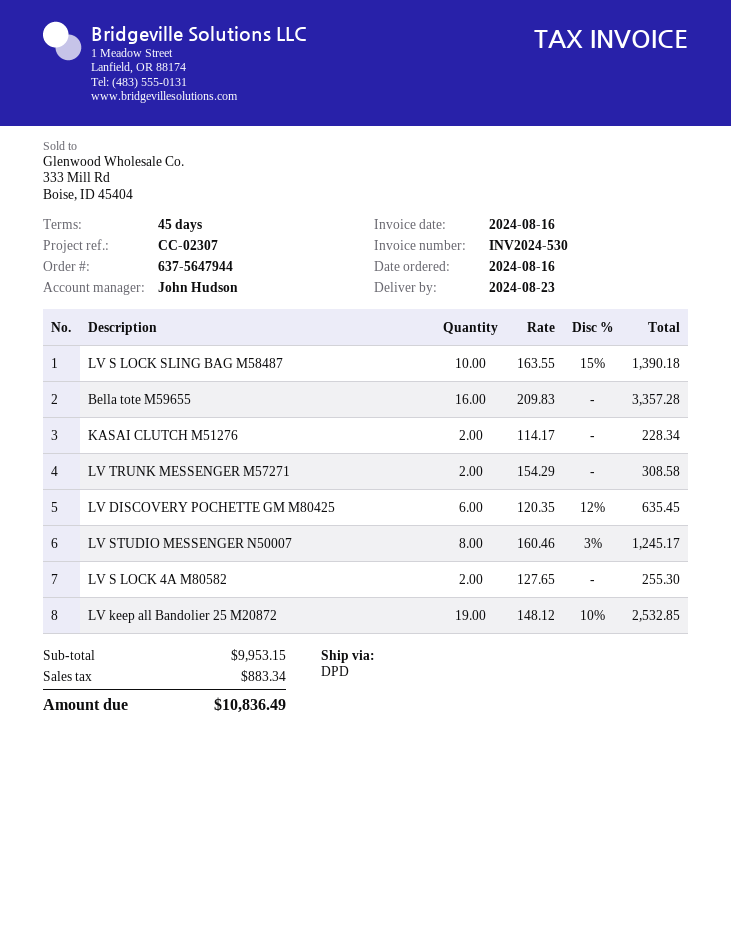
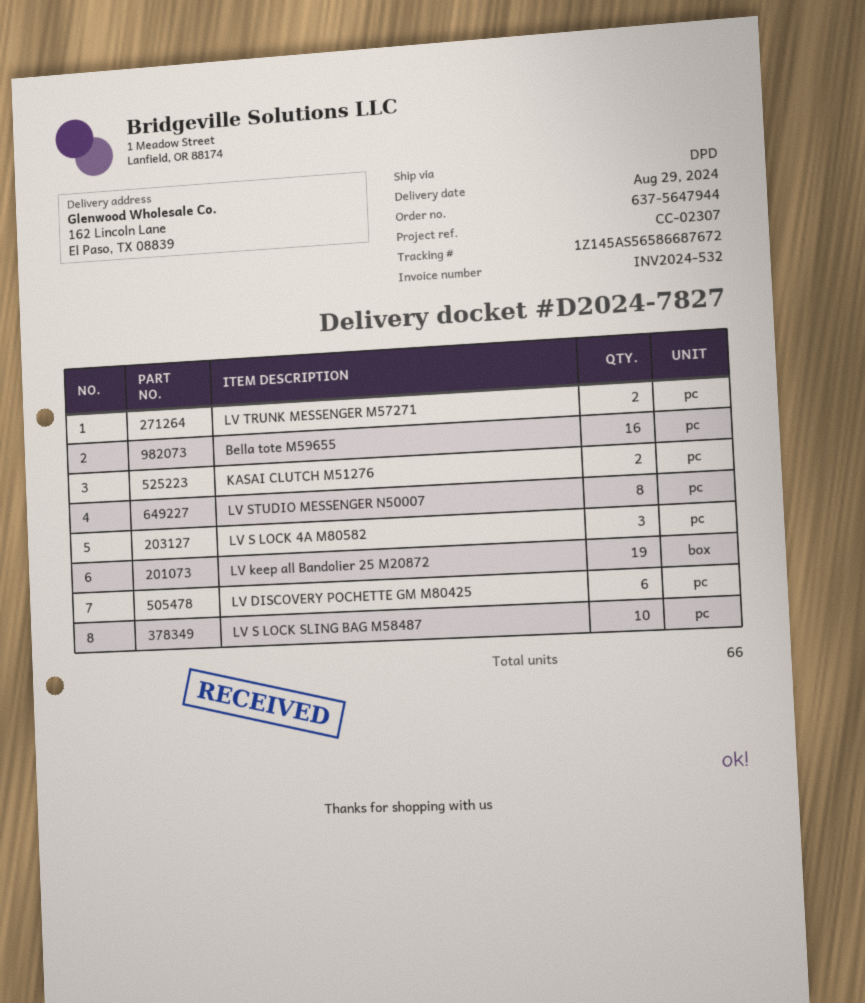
delivery date: 2024-08-23 -> 2024-08-29
invoice number: INV2024-530 -> INV2024-532
LV S LOCK 4A M80582: 2 -> 3

